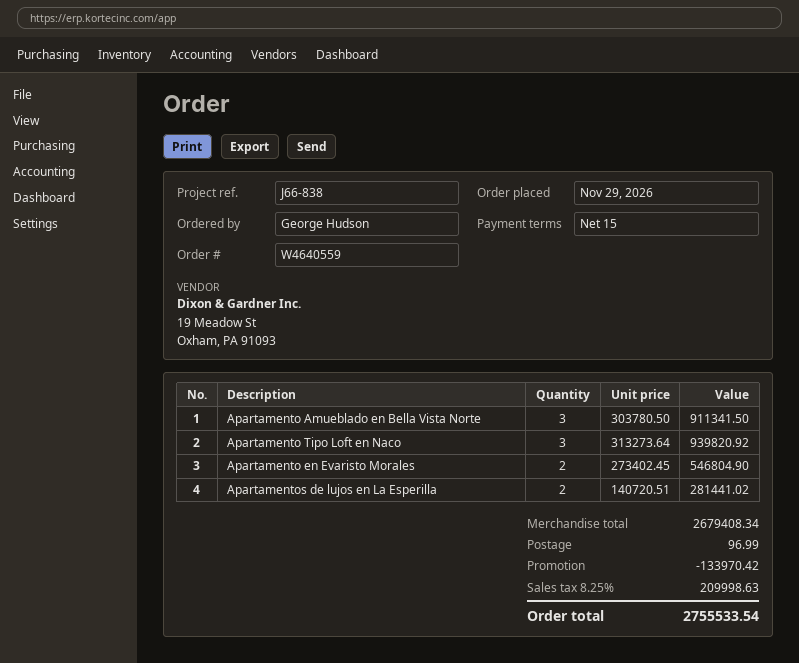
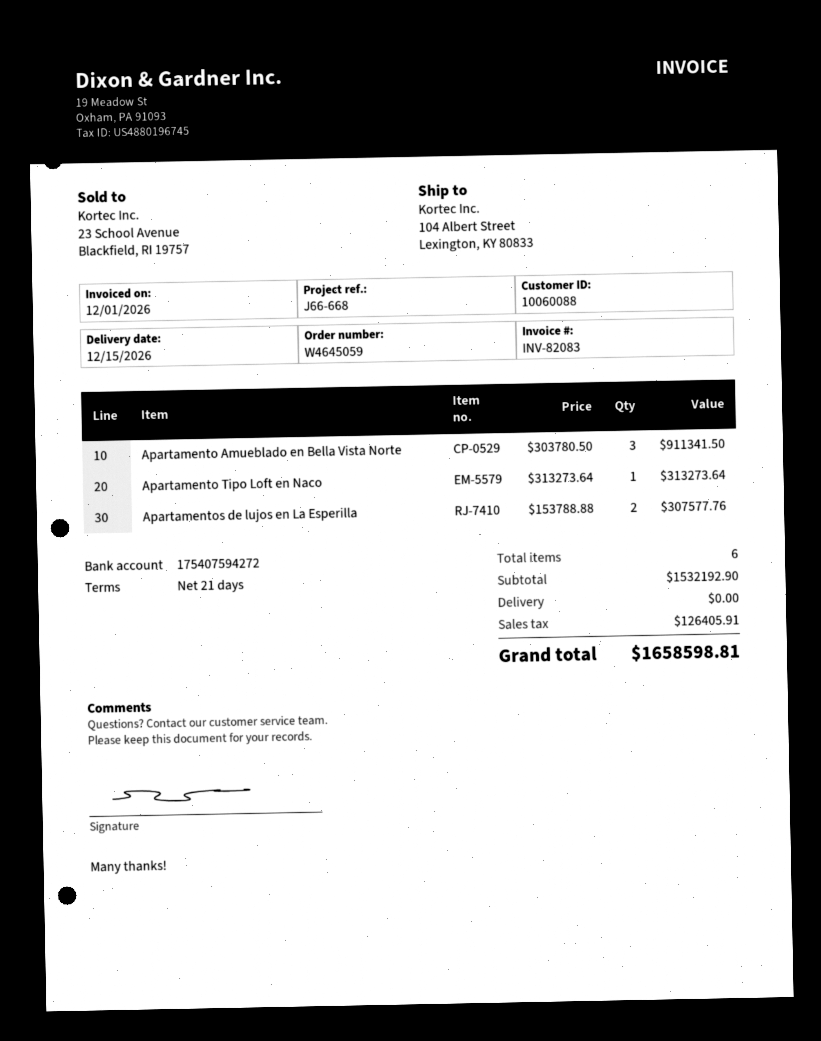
order number: W4640559 -> W4645059
payment terms: 15 days -> 21 days
reference: J66-838 -> J66-668
Apartamento Tipo Loft en Naco: 3 x 313273.64 = 939820.92 -> 1 x 313273.64 = 313273.64
Apartamento en Evaristo Morales: 2 x 273402.45 = 546804.90 -> none
Apartamentos de lujos en La Esperilla: 2 x 140720.51 = 281441.02 -> 2 x 153788.88 = 307577.76
subtotal: 2679408.34 -> 1532192.90
discount: 133970.42 -> none
shipping: 96.99 -> 0.00
tax: 209998.63 -> 126405.91
total: 2755533.54 -> 1658598.81

